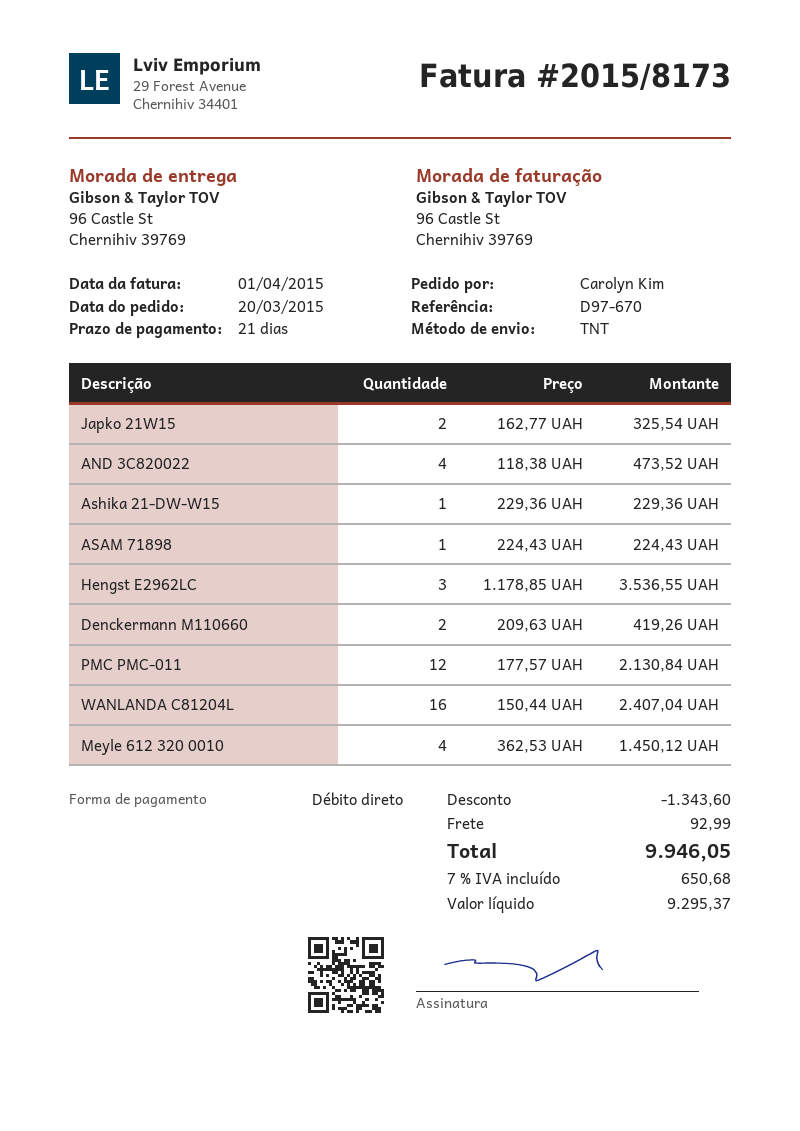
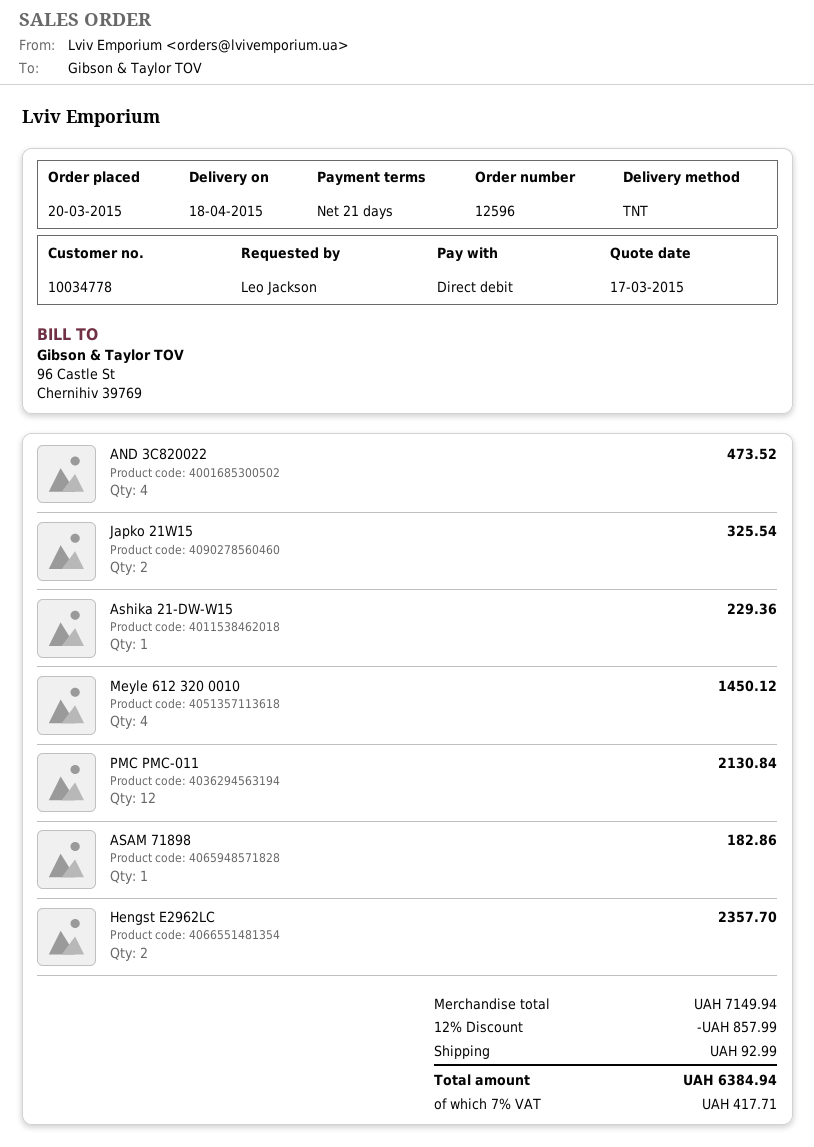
ordered by: Carolyn Kim -> Leo Jackson
ASAM 71898: 1 for 224.43 -> 1 for 182.86
Hengst E2962LC: 3 for 3536.55 -> 2 for 2357.70
Denckermann M110660: 2 for 419.26 -> none
WANLANDA C81204L: 16 for 2407.04 -> none
discount: 1343.60 -> 857.99
tax: 7% = 650.68 -> 7% = 417.71
total: 9946.05 -> 6384.94

